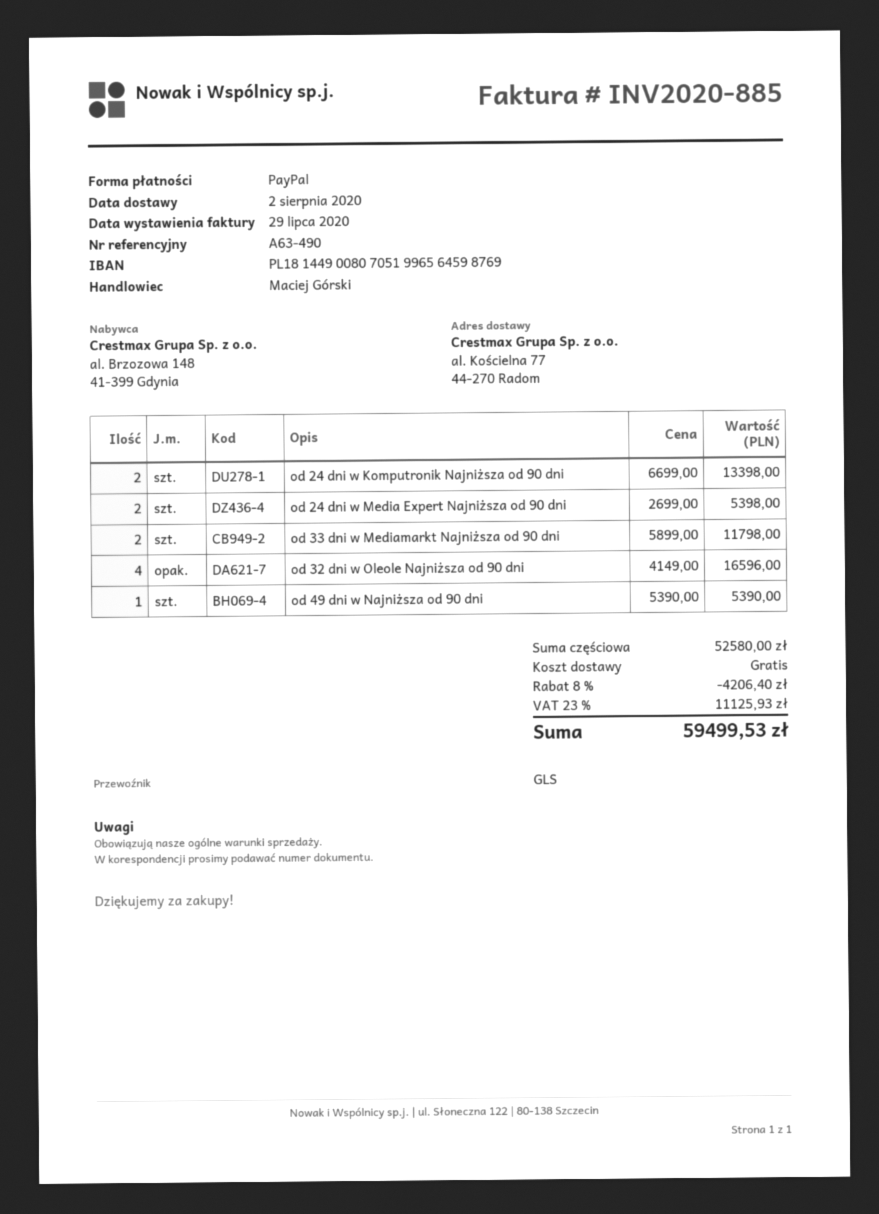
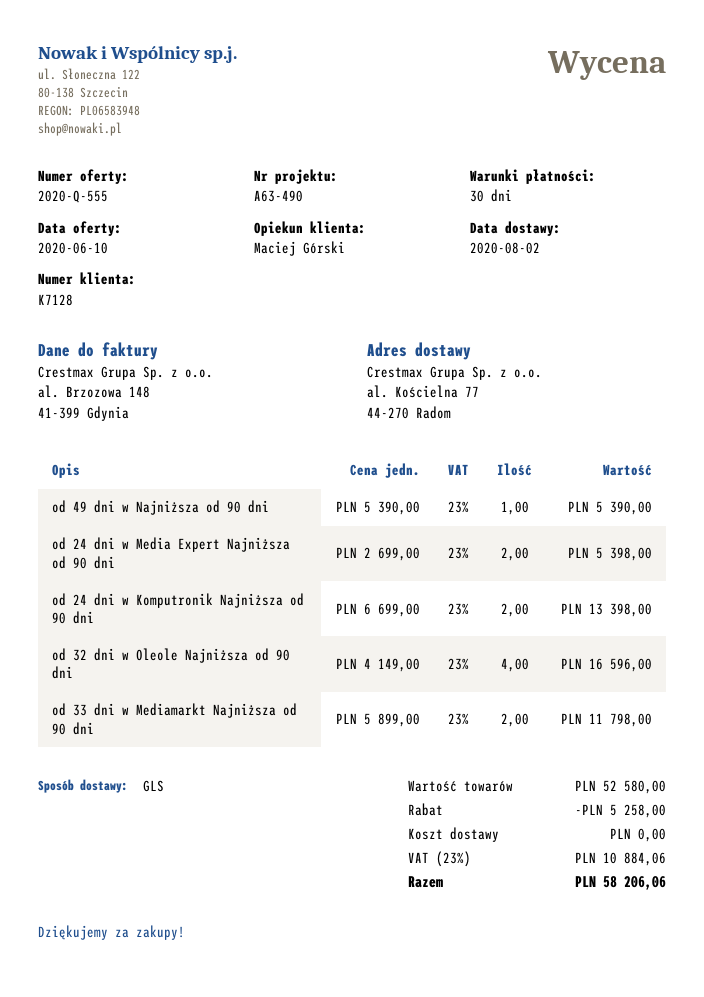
discount: 4206.40 -> 5258.00
tax: 23% = 11125.93 -> 23% = 10884.06
total: 59499.53 -> 58206.06

